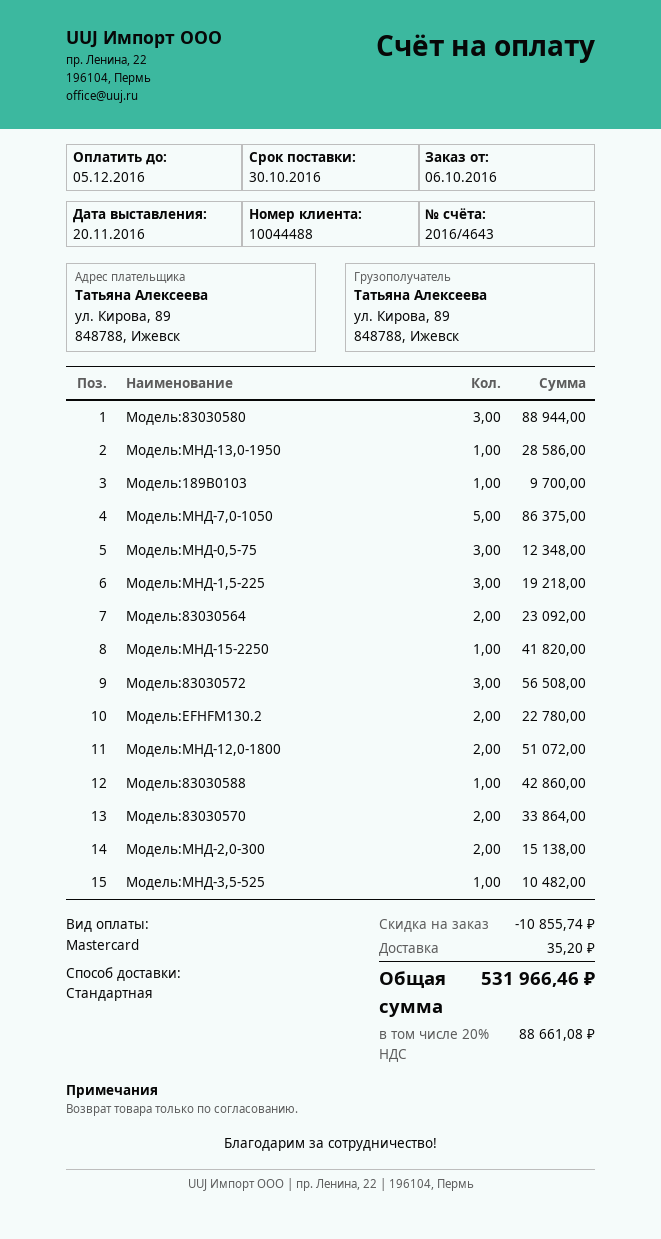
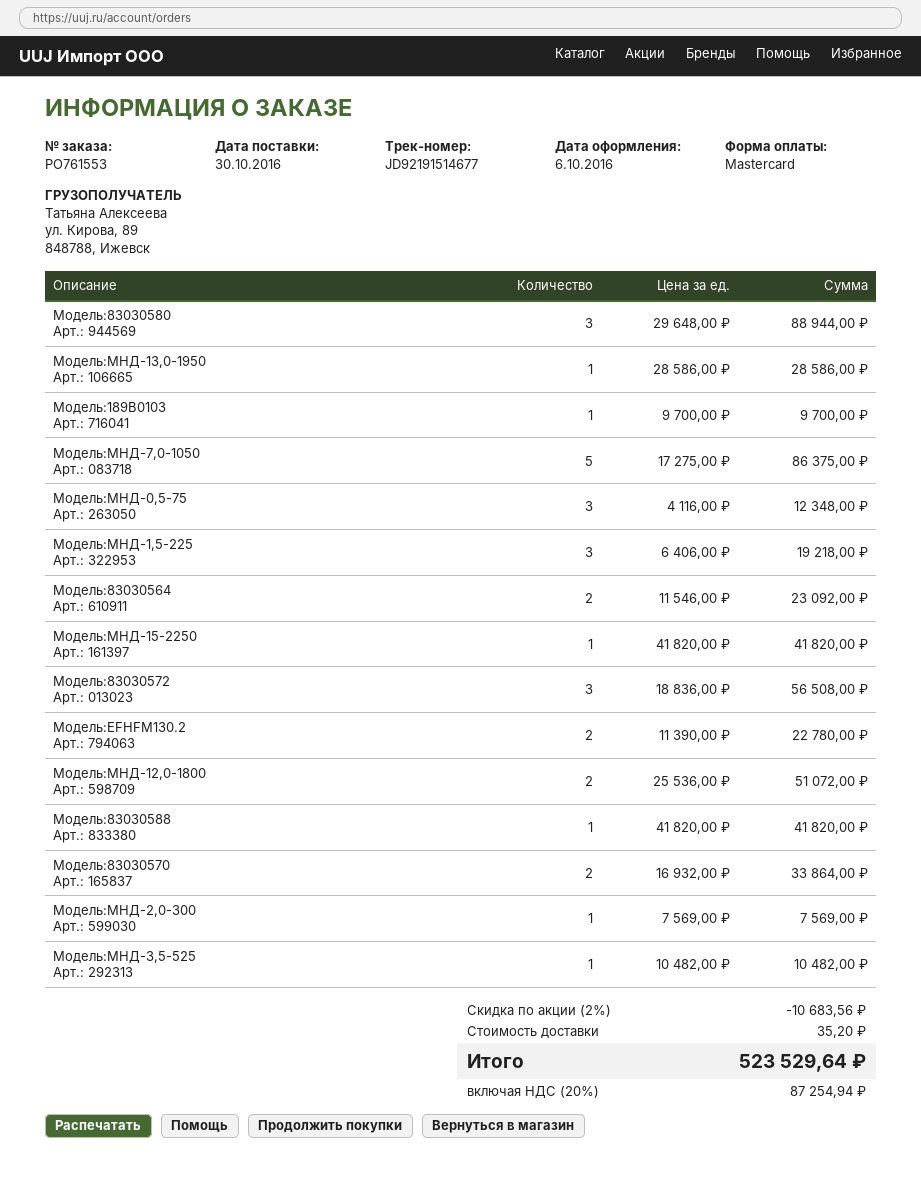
Модель:83030588: 1 for 42860.00 -> 1 for 41820.00
Модель:МНД-2,0-300: 2 for 15138.00 -> 1 for 7569.00
discount: 10855.74 -> 10683.56
tax: 20% = 88661.08 -> 20% = 87254.94
total: 531966.46 -> 523529.64

